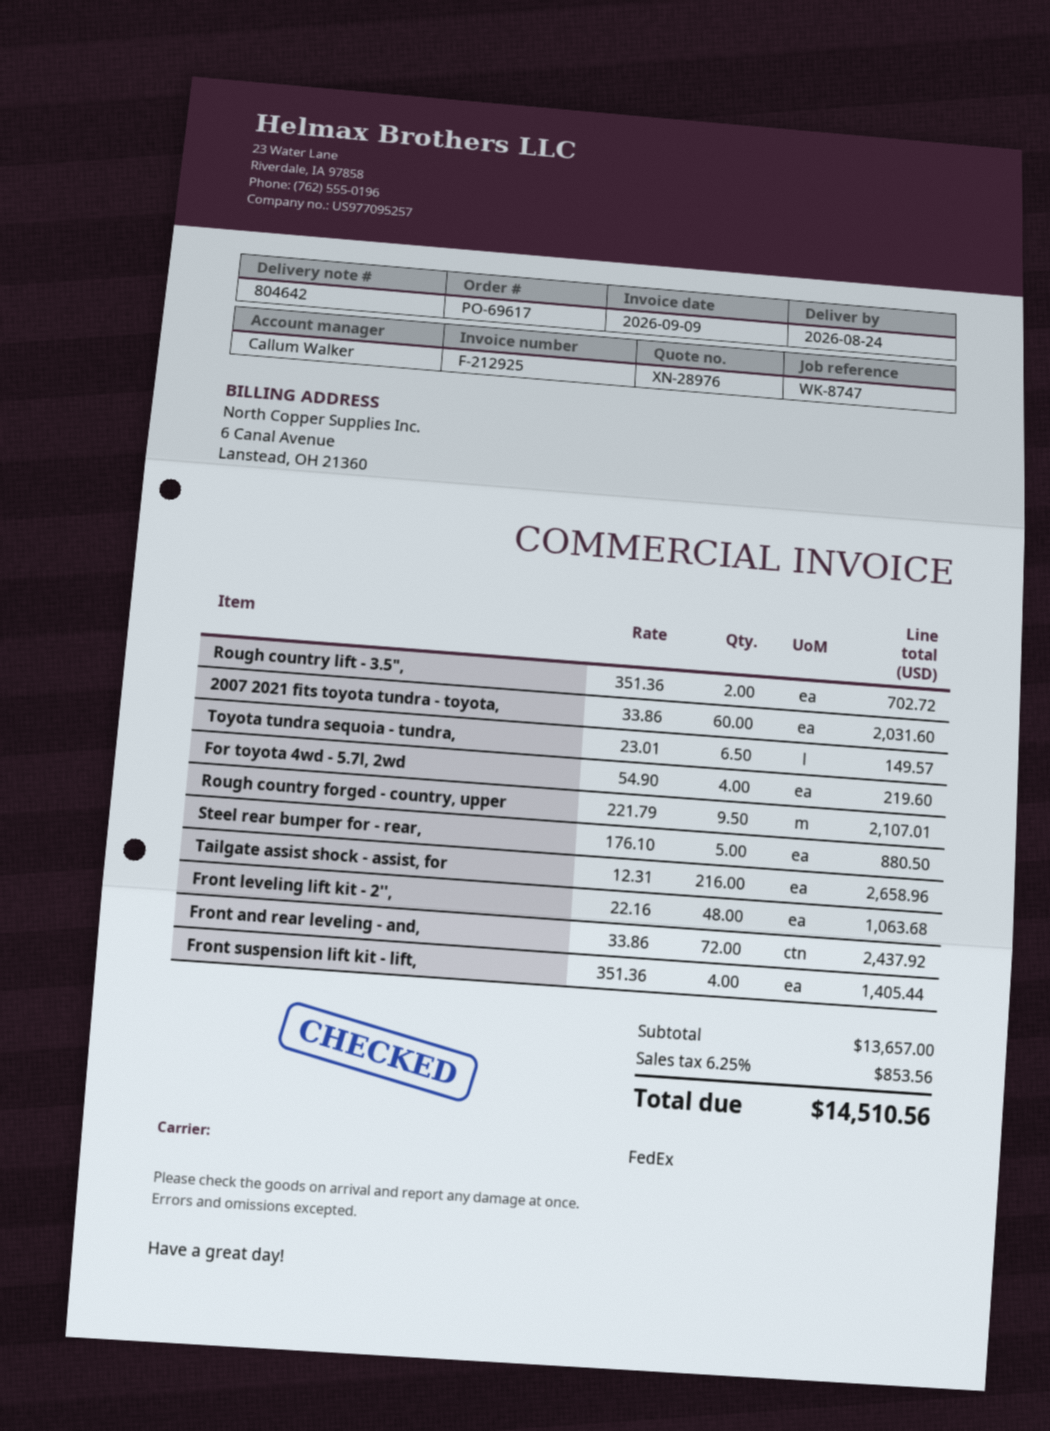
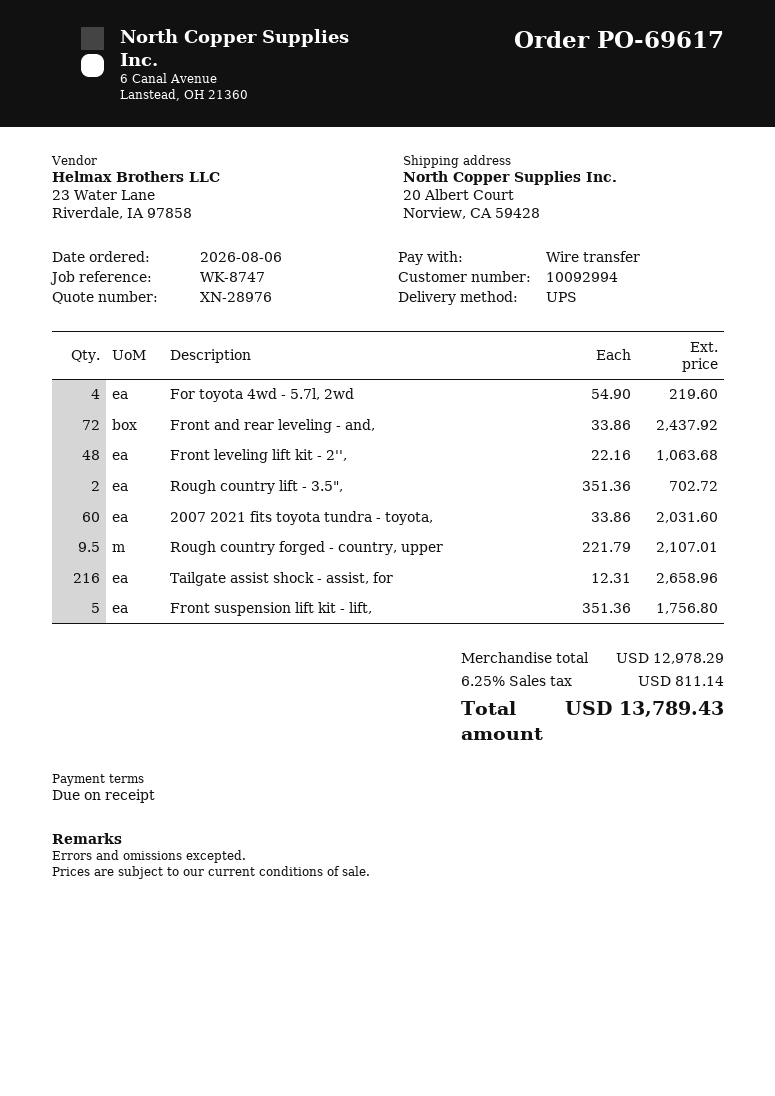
shipping method: FedEx -> UPS
Toyota tundra sequoia - tundra,: 6.5 x 23.01 = 149.57 -> none
Steel rear bumper for - rear,: 5 x 176.10 = 880.50 -> none
Front suspension lift kit - lift,: 4 x 351.36 = 1405.44 -> 5 x 351.36 = 1756.80
subtotal: 13657.00 -> 12978.29
tax: 6.25% = 853.56 -> 6.25% = 811.14
total: 14510.56 -> 13789.43

